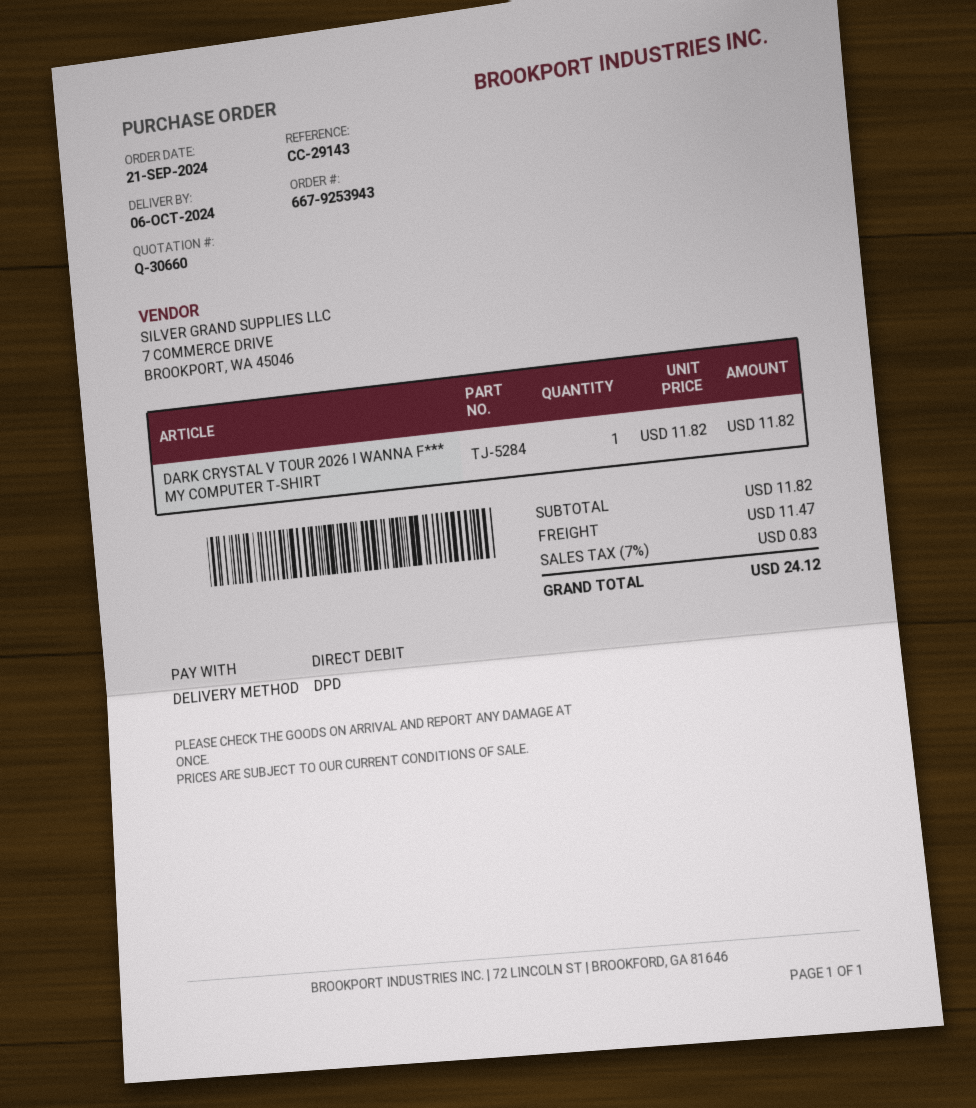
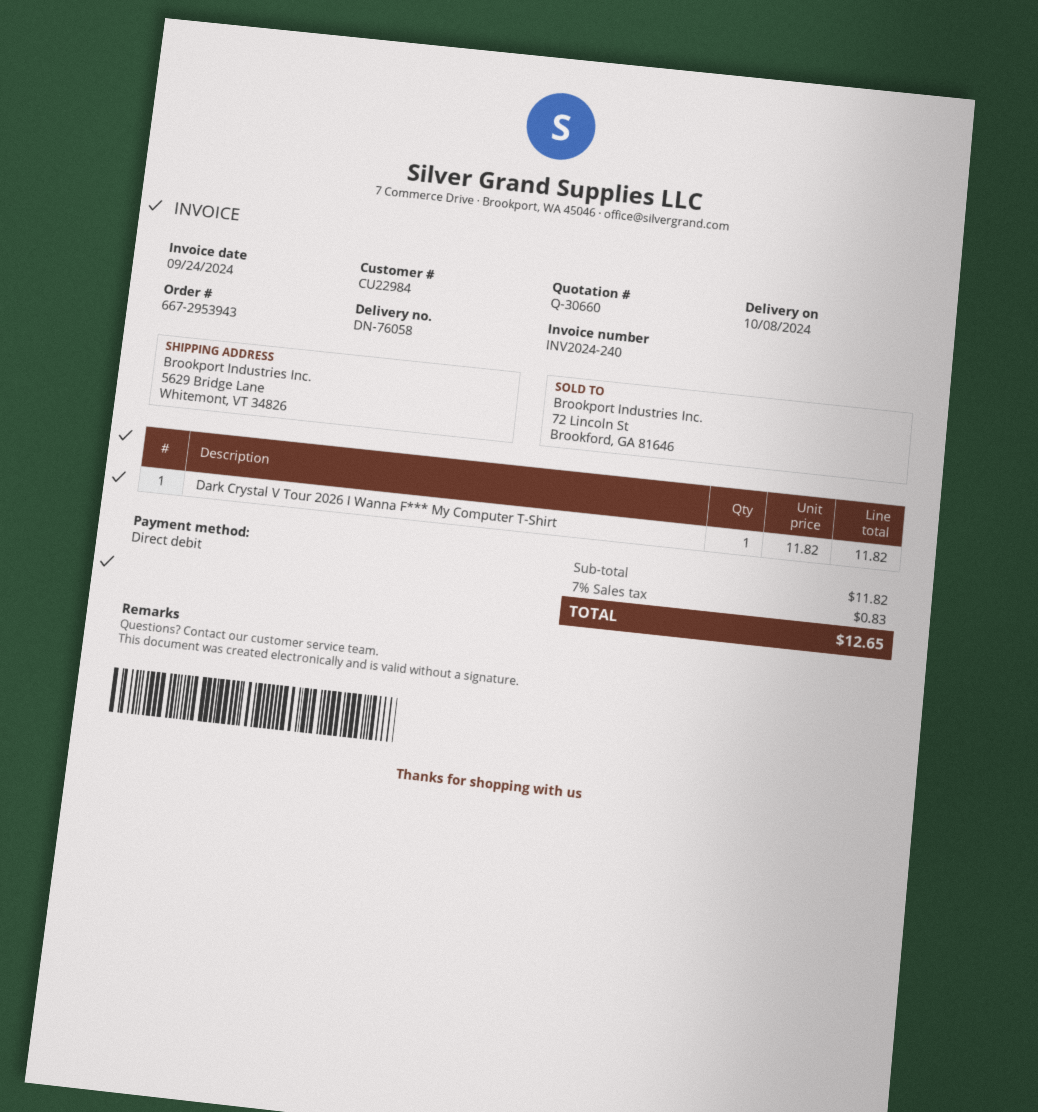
order number: 667-9253943 -> 667-2953943
delivery date: 2024-10-06 -> 2024-10-08
shipping: 11.47 -> none
total: 24.12 -> 12.65

